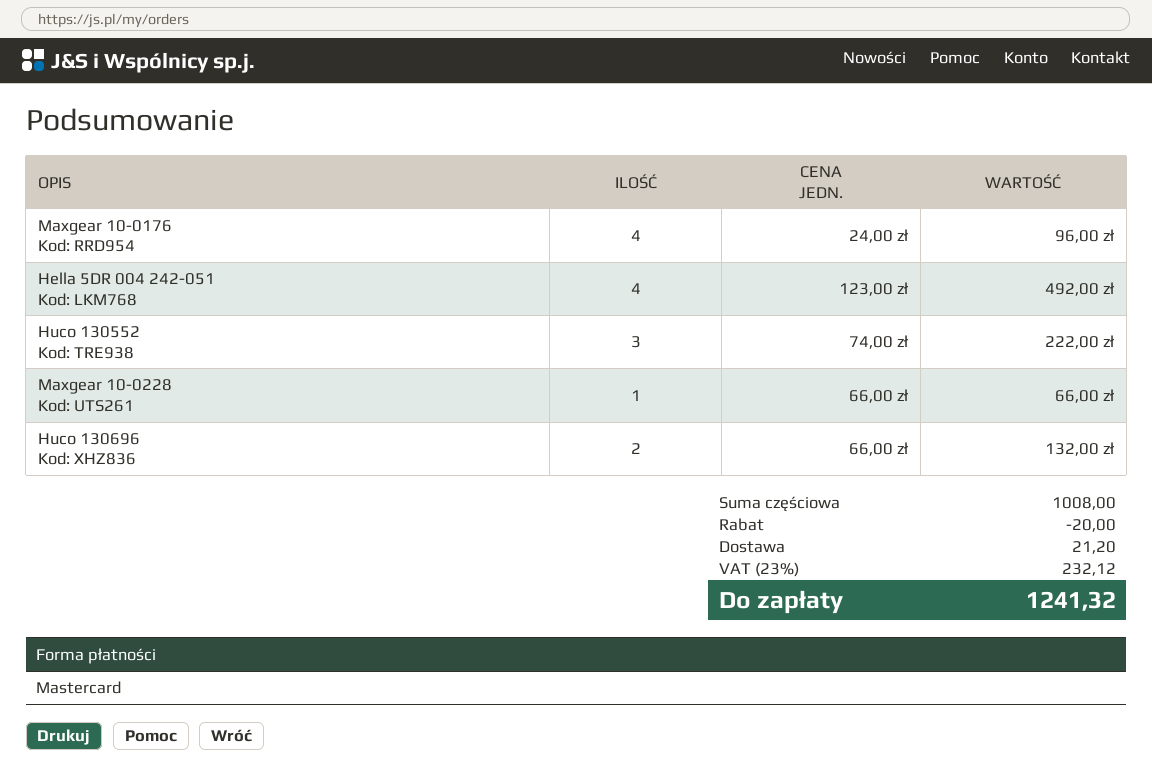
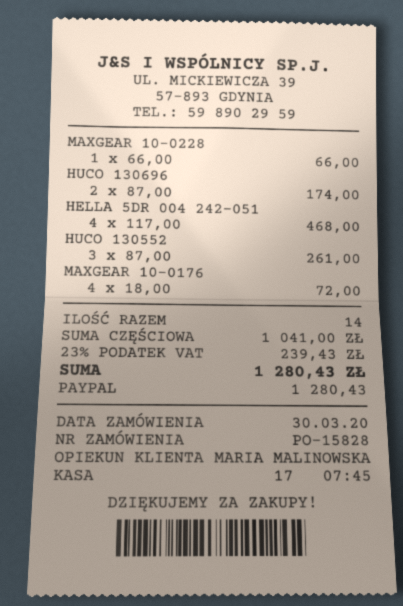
payment method: Mastercard -> PayPal
Maxgear 10-0176: 4 x 24.00 = 96.00 -> 4 x 18.00 = 72.00
Hella 5DR 004 242-051: 4 x 123.00 = 492.00 -> 4 x 117.00 = 468.00
Huco 130552: 3 x 74.00 = 222.00 -> 3 x 87.00 = 261.00
Huco 130696: 2 x 66.00 = 132.00 -> 2 x 87.00 = 174.00
subtotal: 1008.00 -> 1041.00
discount: 20.00 -> none
shipping: 21.20 -> none
tax: 23% = 232.12 -> 23% = 239.43
total: 1241.32 -> 1280.43

